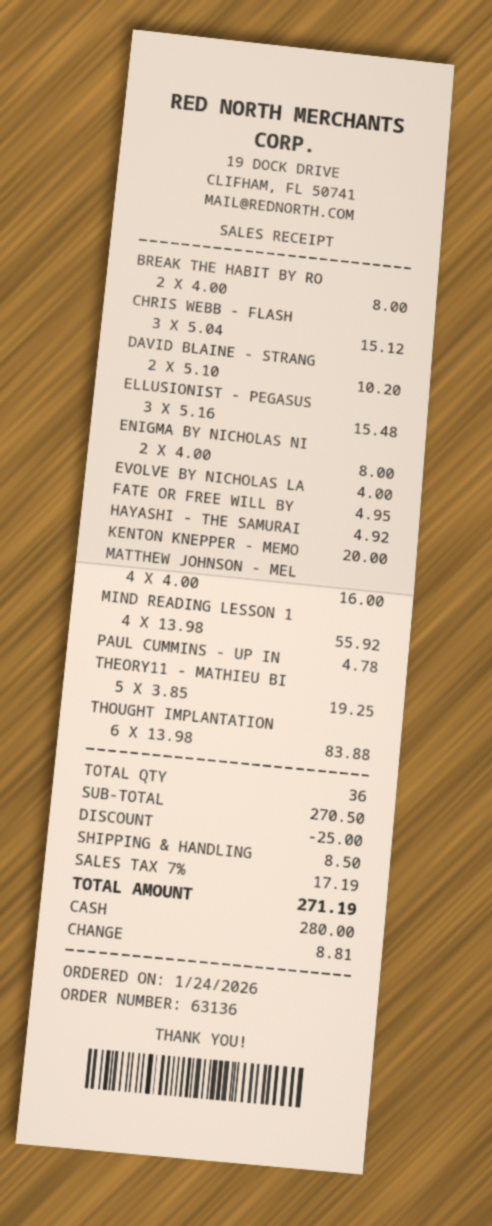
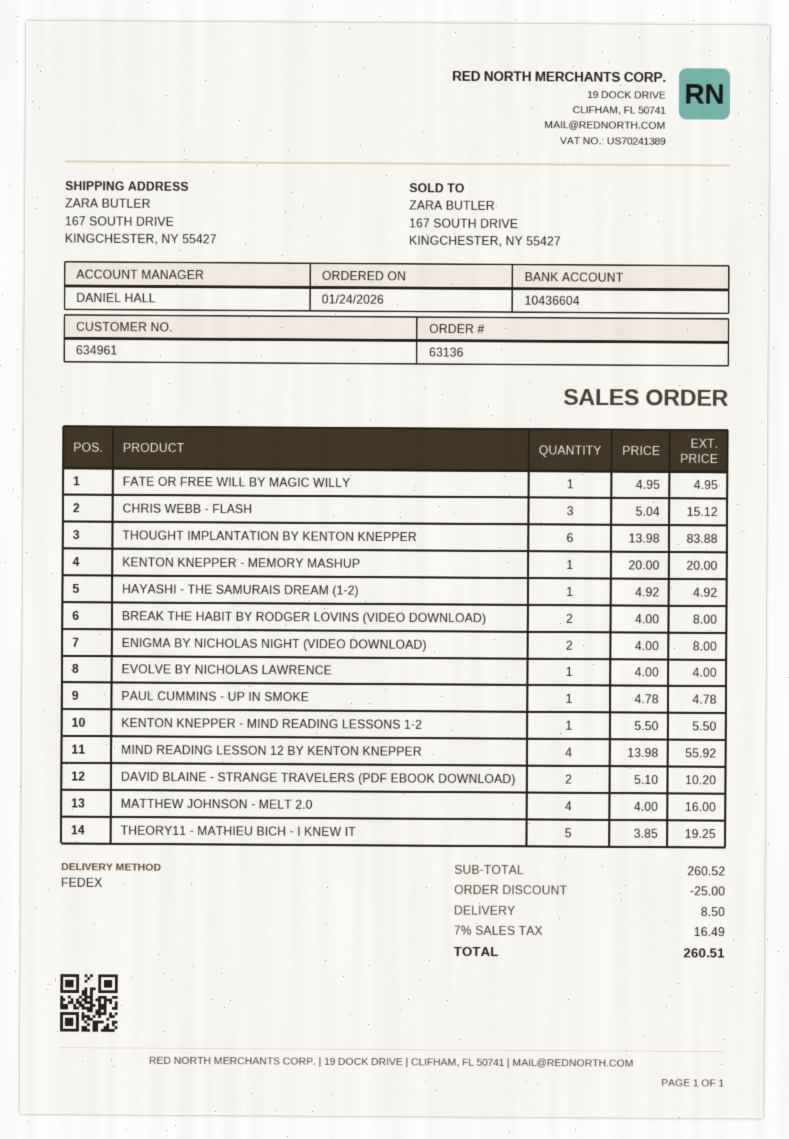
ELLUSIONIST - PEGASUS: 3 x 5.16 = 15.48 -> none
KENTON KNEPPER - MIND READING LESSONS 1-2: none -> 1 x 5.50 = 5.50
subtotal: 270.50 -> 260.52
tax: 7% = 17.19 -> 7% = 16.49
total: 271.19 -> 260.51

